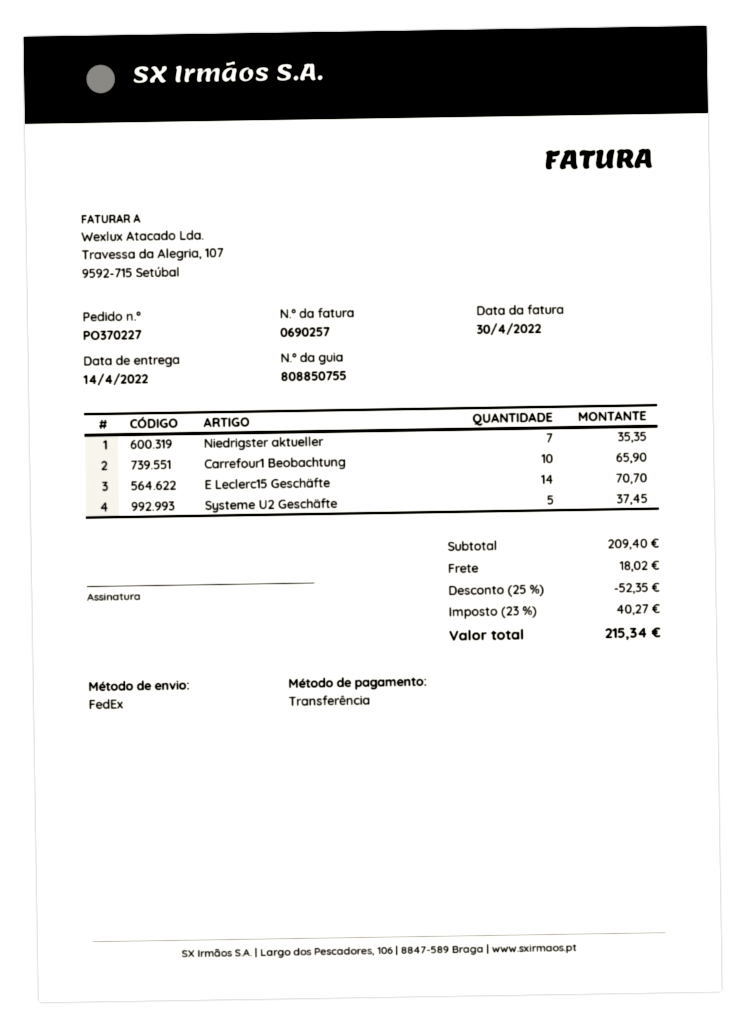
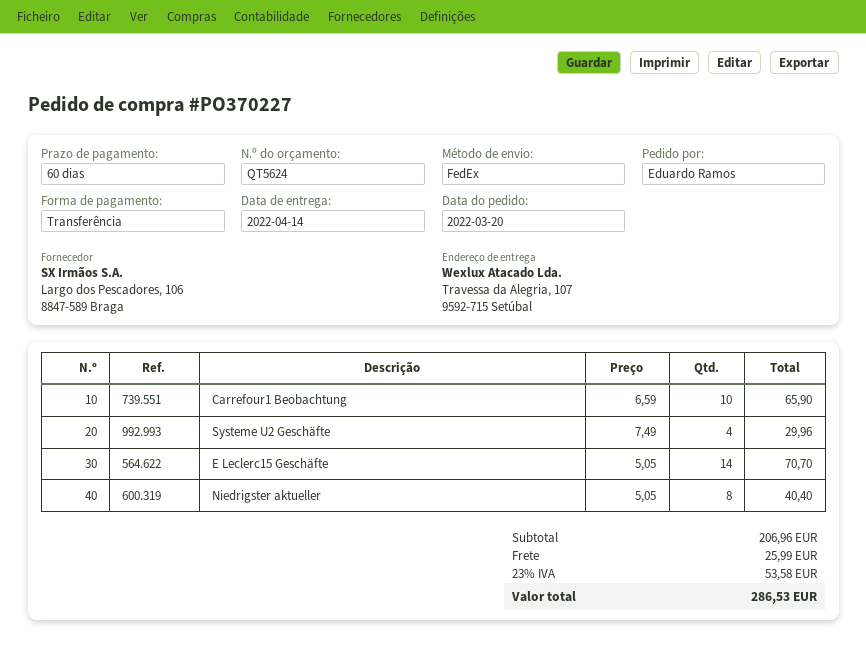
Niedrigster aktueller: 7 for 35.35 -> 8 for 40.40
Systeme U2 Geschäfte: 5 for 37.45 -> 4 for 29.96
subtotal: 209.40 -> 206.96
discount: 25% = 52.35 -> none
shipping: 18.02 -> 25.99
tax: 23% = 40.27 -> 23% = 53.58
total: 215.34 -> 286.53

